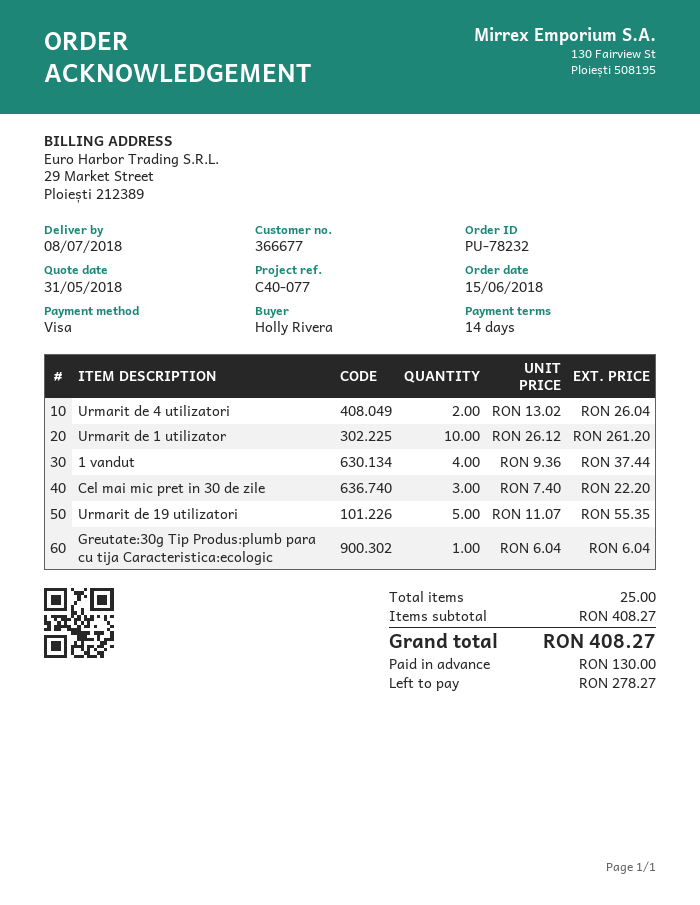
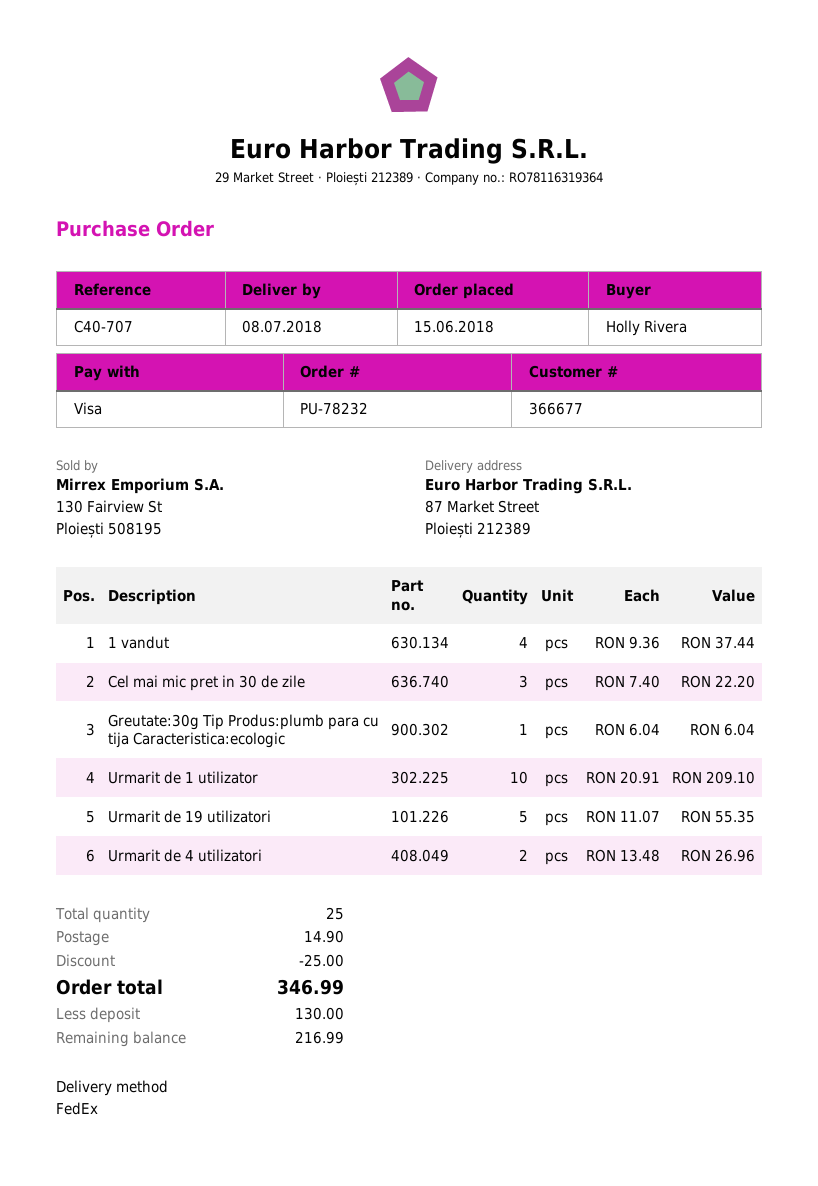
reference: C40-077 -> C40-707
Urmarit de 4 utilizatori: 2 x 13.02 = 26.04 -> 2 x 13.48 = 26.96
Urmarit de 1 utilizator: 10 x 26.12 = 261.20 -> 10 x 20.91 = 209.10
discount: none -> 25.00
shipping: none -> 14.90
total: 408.27 -> 346.99
balance: 278.27 -> 216.99

